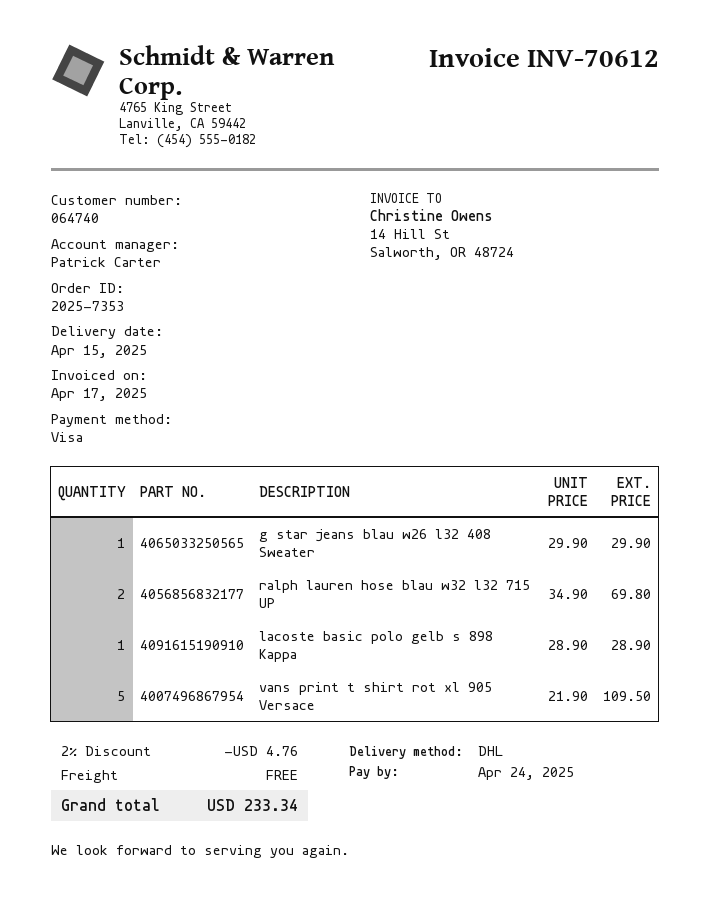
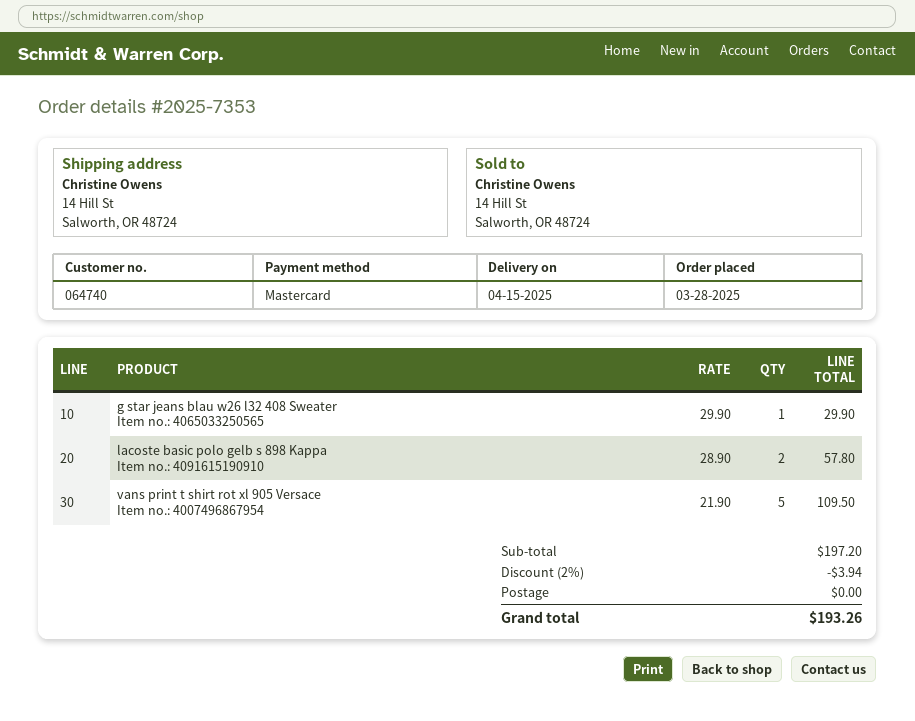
payment method: Visa -> Mastercard
ralph lauren hose blau w32 l32 715 UP: 2 x 34.90 = 69.80 -> none
lacoste basic polo gelb s 898 Kappa: 1 x 28.90 = 28.90 -> 2 x 28.90 = 57.80
discount: 2% = 4.76 -> 2% = 3.94
total: 233.34 -> 193.26

